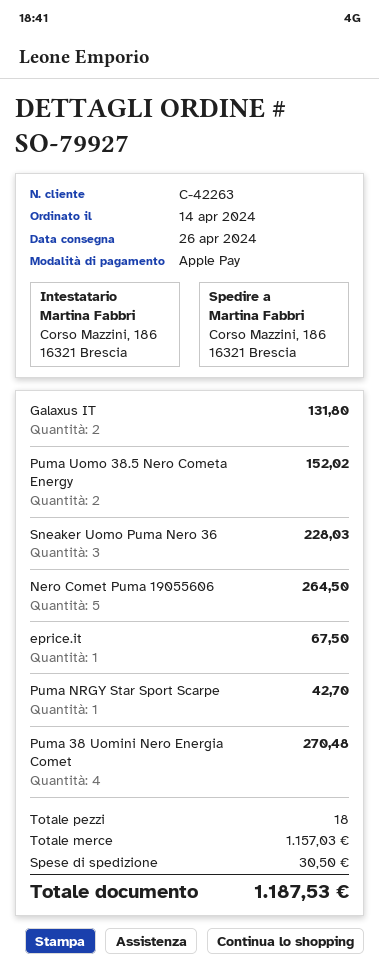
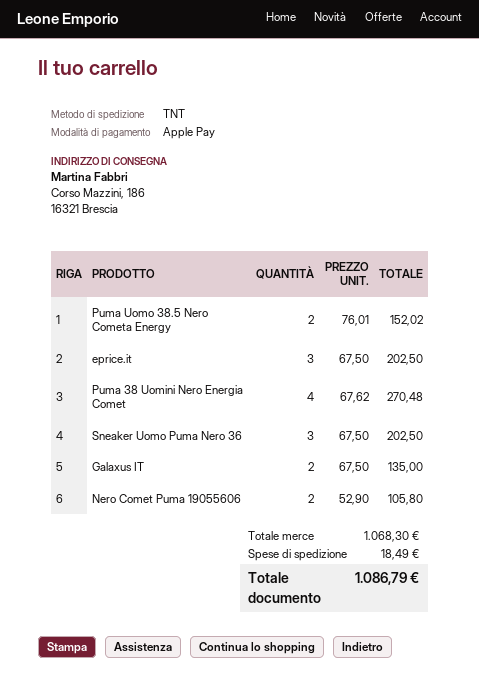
Galaxus IT: 2 for 131.80 -> 2 for 135.00
Sneaker Uomo Puma Nero 36: 3 for 228.03 -> 3 for 202.50
Nero Comet Puma 19055606: 5 for 264.50 -> 2 for 105.80
eprice.it: 1 for 67.50 -> 3 for 202.50
Puma NRGY Star Sport Scarpe: 1 for 42.70 -> none
subtotal: 1157.03 -> 1068.30
shipping: 30.50 -> 18.49
total: 1187.53 -> 1086.79

